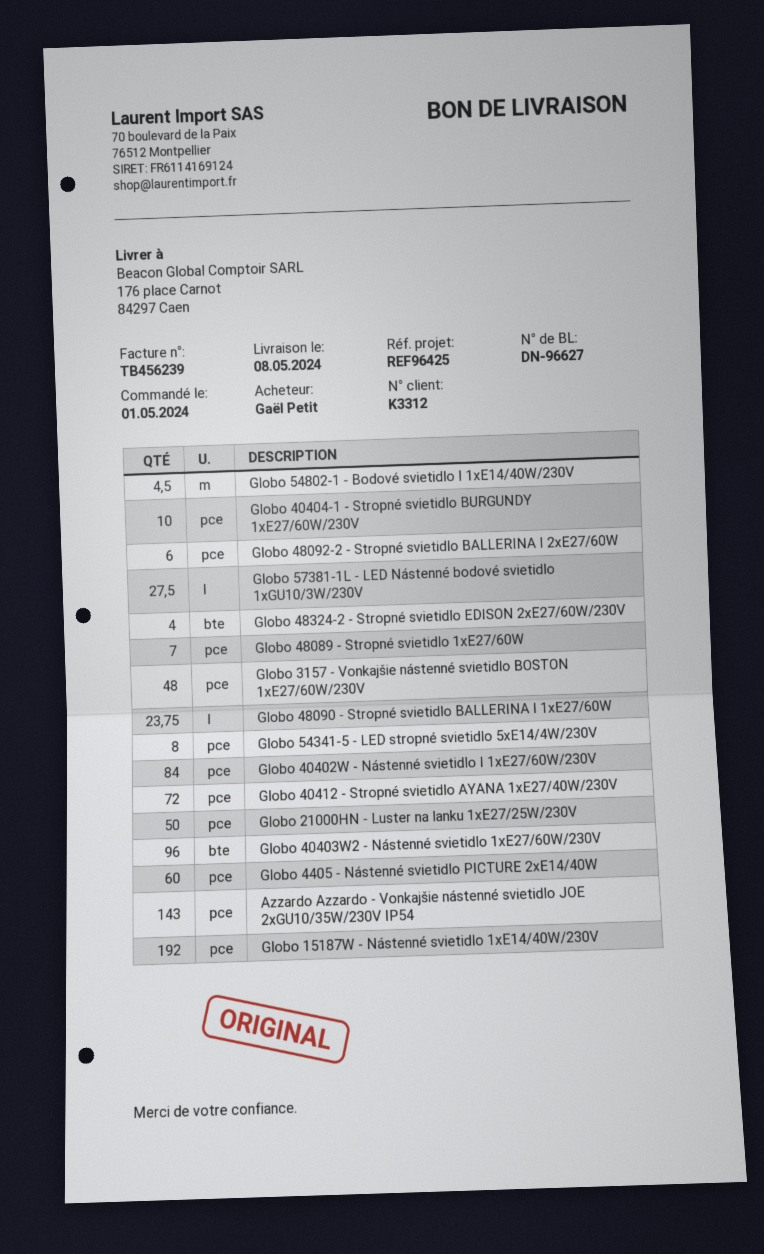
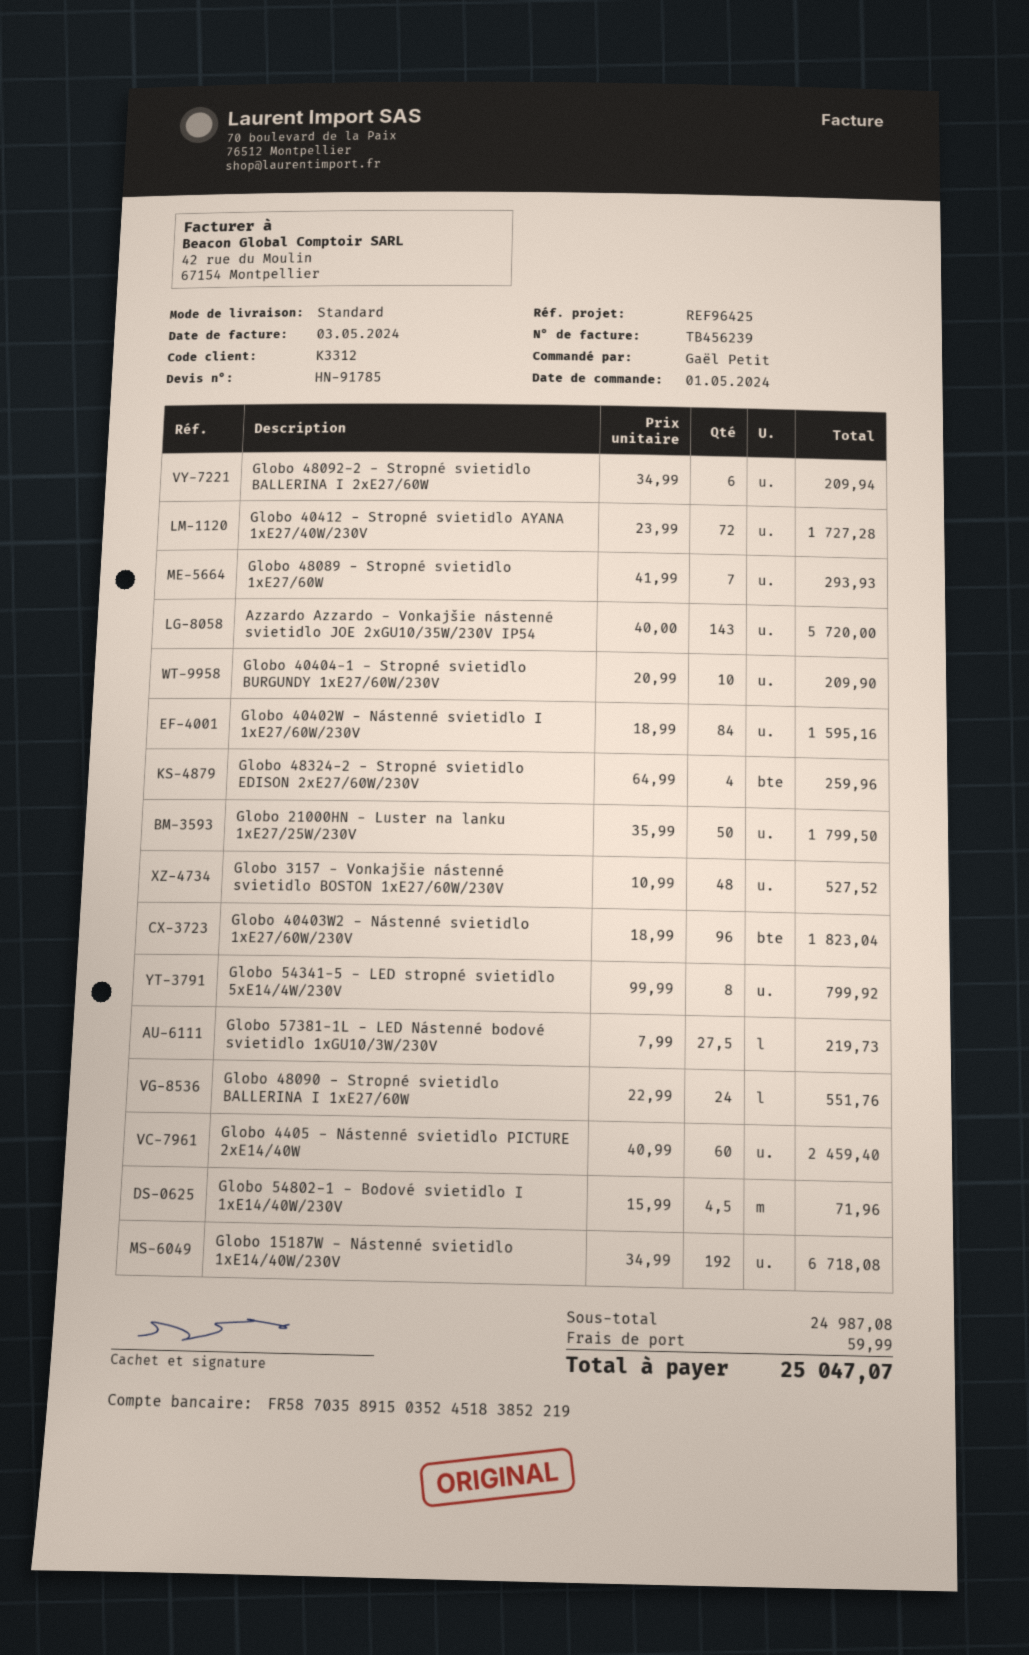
Globo 48090 - Stropné svietidlo BALLERINA I 1xE27/60W: 23.75 -> 24

